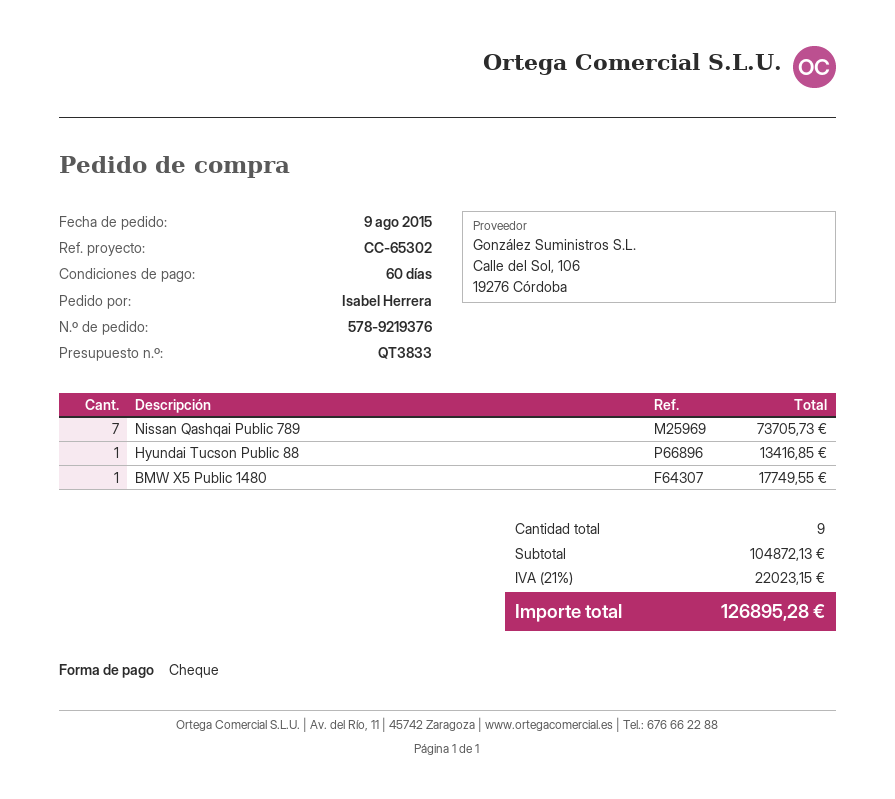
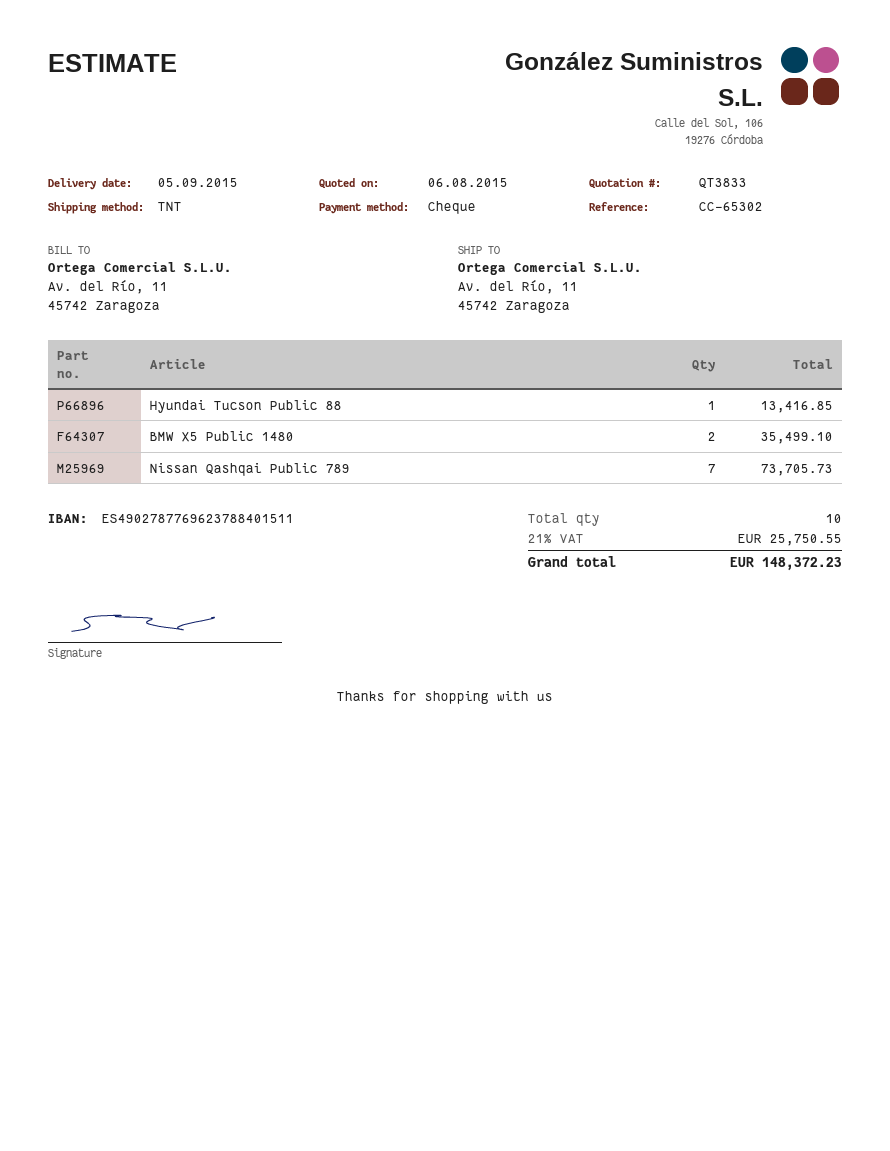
BMW X5 Public 1480: 1 for 17749.55 -> 2 for 35499.10
total quantity: 9 -> 10
tax: 21% = 22023.15 -> 21% = 25750.55
total: 126895.28 -> 148372.23

